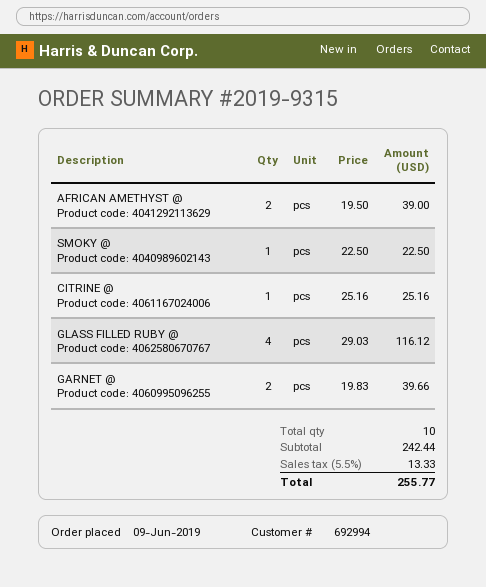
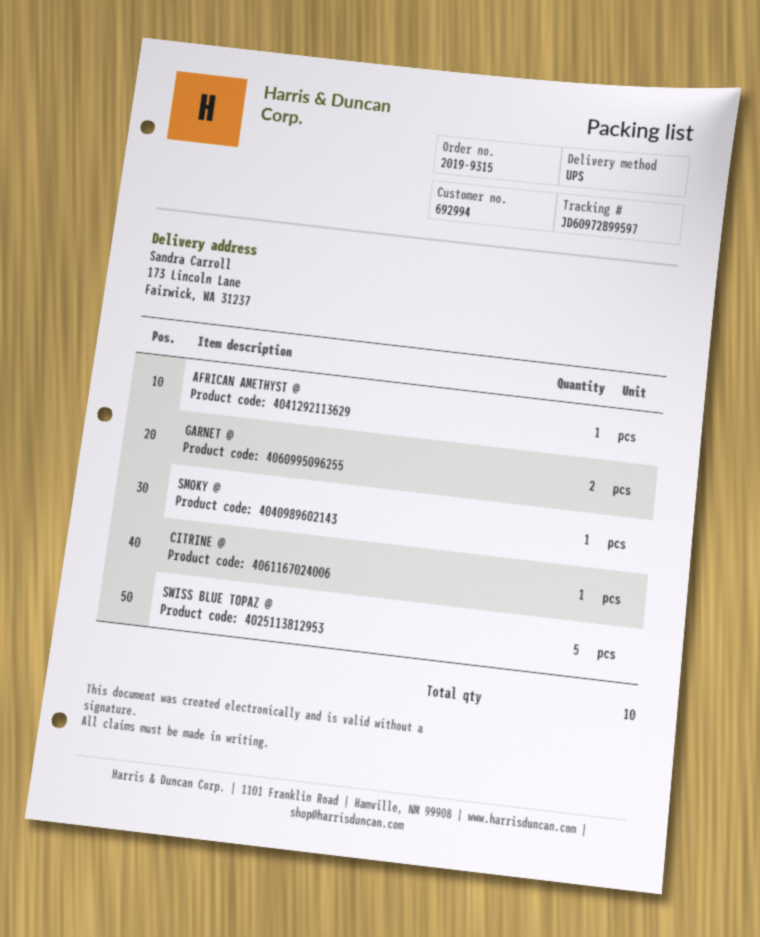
AFRICAN AMETHYST @: 2 -> 1
GLASS FILLED RUBY @: 4 -> none
SWISS BLUE TOPAZ @: none -> 5

